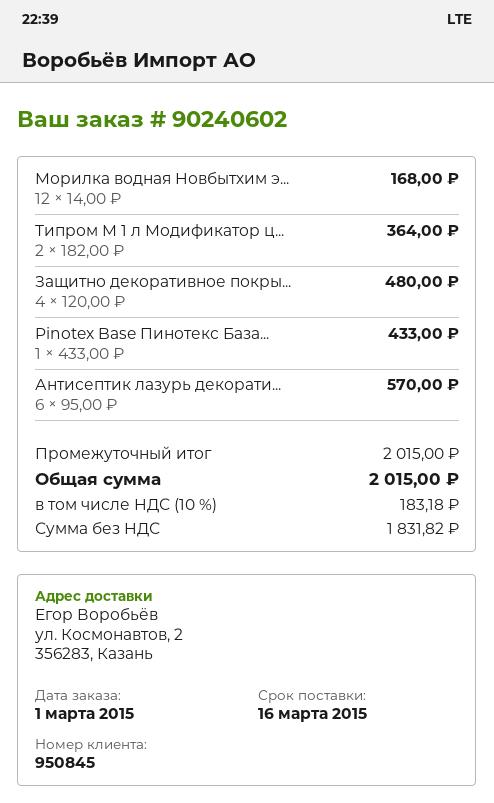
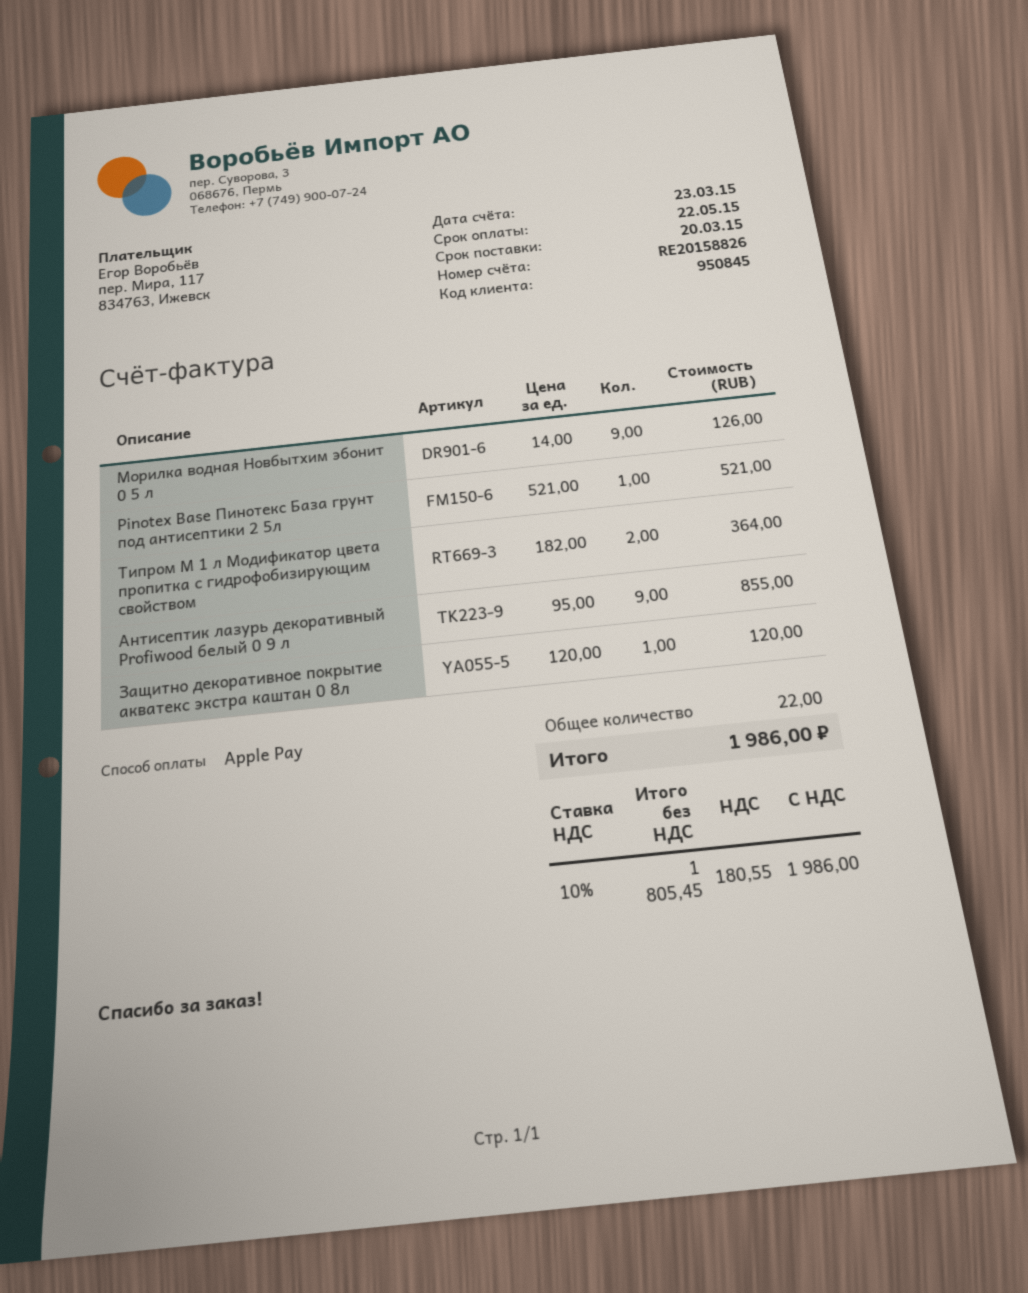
delivery date: 2015-03-16 -> 2015-03-20
Морилка водная Новбытхим э...: 12 x 14.00 = 168.00 -> 9 x 14.00 = 126.00
Защитно декоративное покры...: 4 x 120.00 = 480.00 -> 1 x 120.00 = 120.00
Pinotex Base Пинотекс База...: 1 x 433.00 = 433.00 -> 1 x 521.00 = 521.00
Антисептик лазурь декорати...: 6 x 95.00 = 570.00 -> 9 x 95.00 = 855.00
net: 1831.82 -> 1805.45
tax: 10% = 183.18 -> 10% = 180.55
total: 2015.00 -> 1986.00

